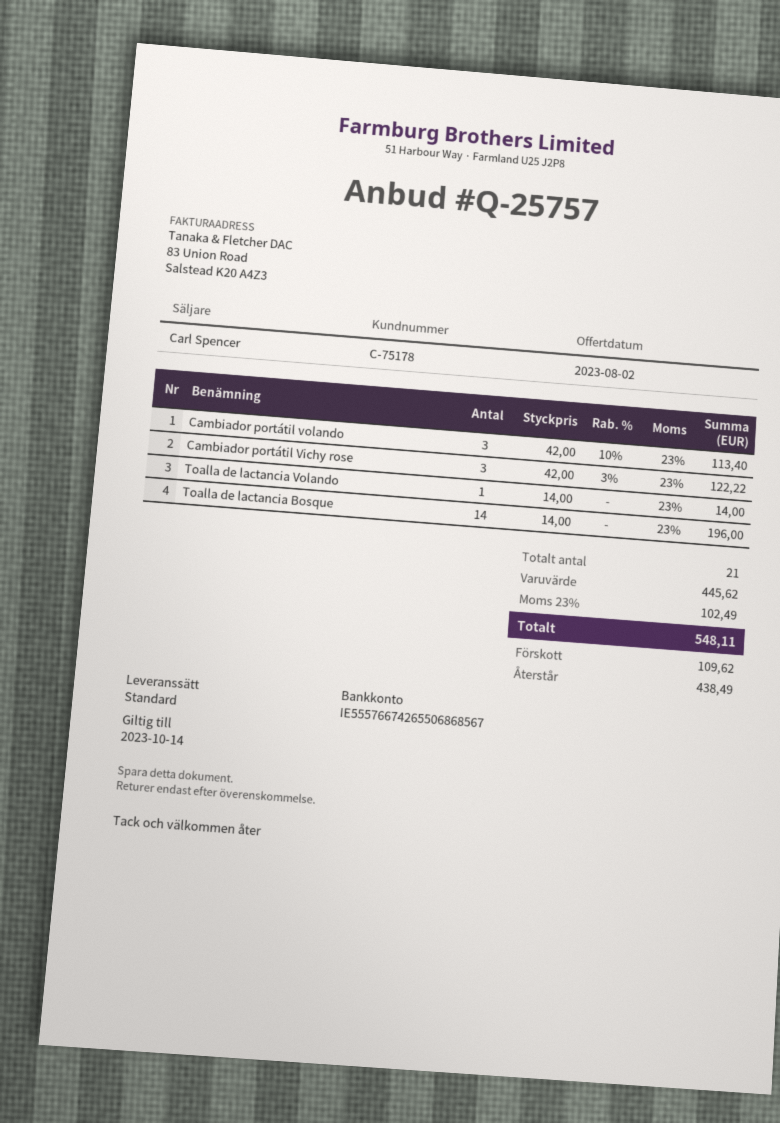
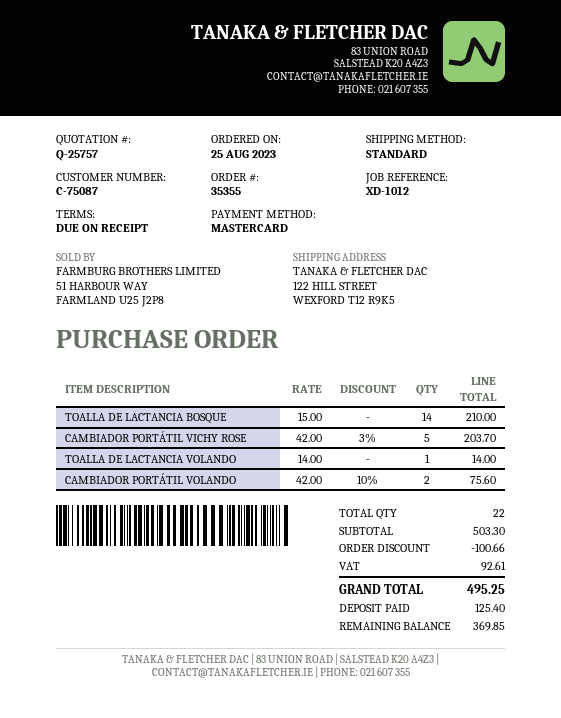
customer number: C-75178 -> C-75087
Cambiador portátil volando: 3 x 42.00 - 10% = 113.40 -> 2 x 42.00 - 10% = 75.60
Cambiador portátil Vichy rose: 3 x 42.00 - 3% = 122.22 -> 5 x 42.00 - 3% = 203.70
Toalla de lactancia Bosque: 14 x 14.00 = 196.00 -> 14 x 15.00 = 210.00
total quantity: 21 -> 22
subtotal: 445.62 -> 503.30
discount: none -> 100.66
tax: 102.49 -> 92.61
total: 548.11 -> 495.25
deposit: 109.62 -> 125.40
balance: 438.49 -> 369.85

